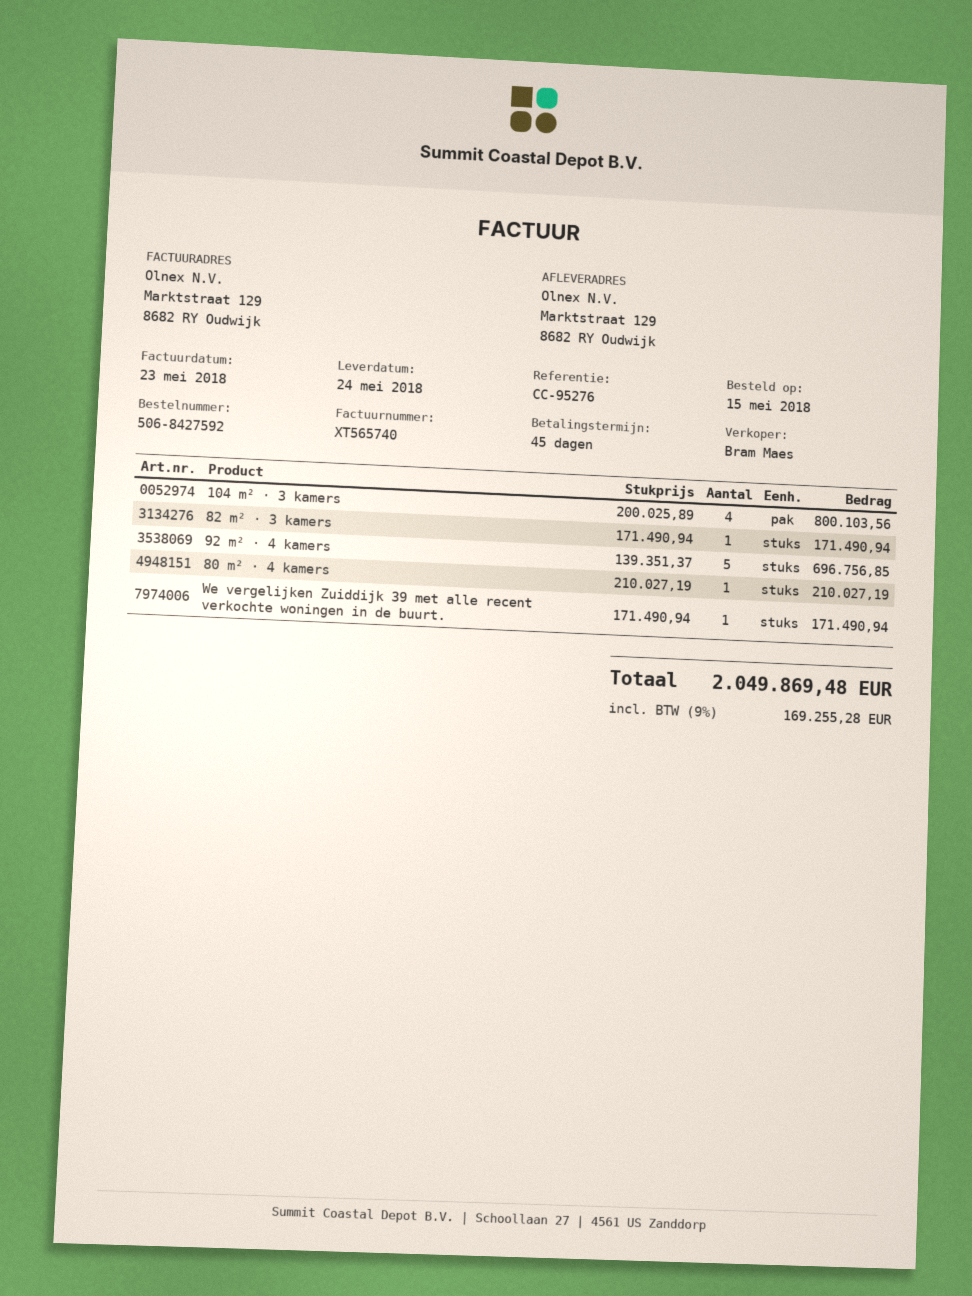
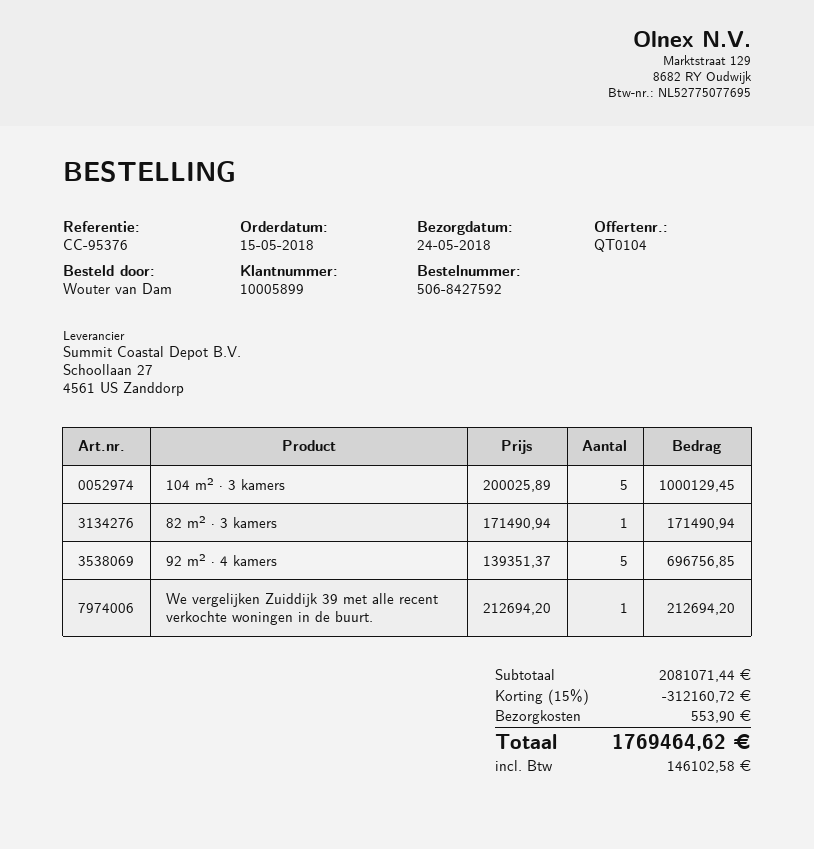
reference: CC-95276 -> CC-95376
104 m² · 3 kamers: 4 x 200025.89 = 800103.56 -> 5 x 200025.89 = 1000129.45
80 m² · 4 kamers: 1 x 210027.19 = 210027.19 -> none
We vergelijken Zuiddijk 39 met alle recent verkochte woningen in de buurt.: 1 x 171490.94 = 171490.94 -> 1 x 212694.20 = 212694.20
discount: none -> 15% = 312160.72
shipping: none -> 553.90
tax: 169255.28 -> 146102.58
total: 2049869.48 -> 1769464.62

